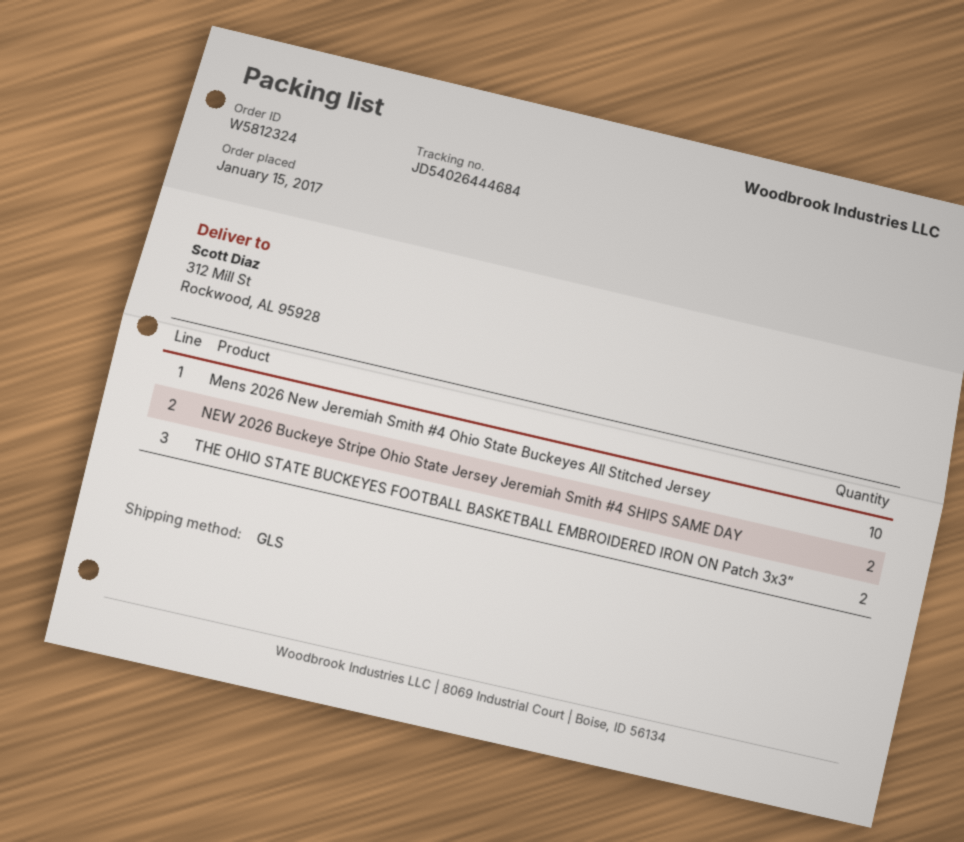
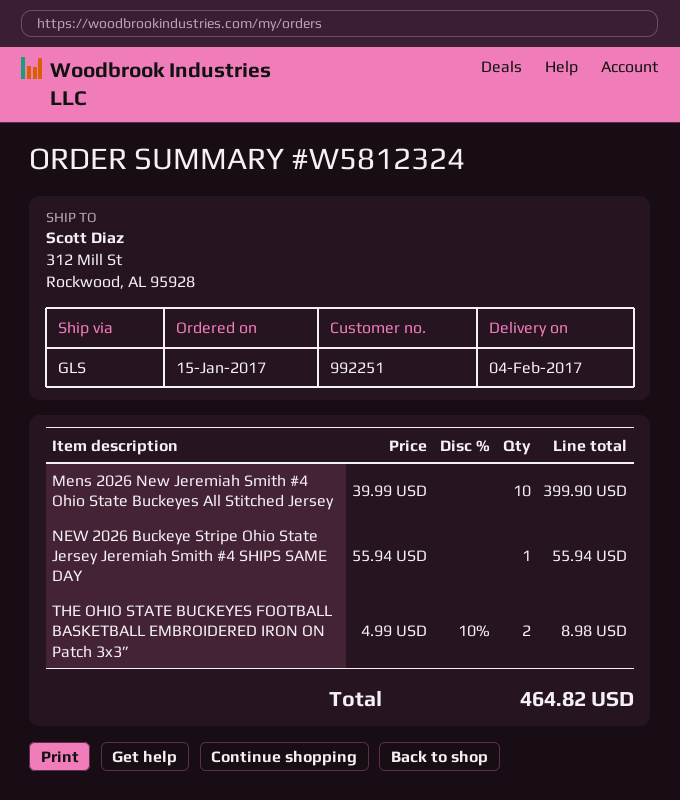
NEW 2026 Buckeye Stripe Ohio State Jersey Jeremiah Smith #4 SHIPS SAME DAY: 2 -> 1

